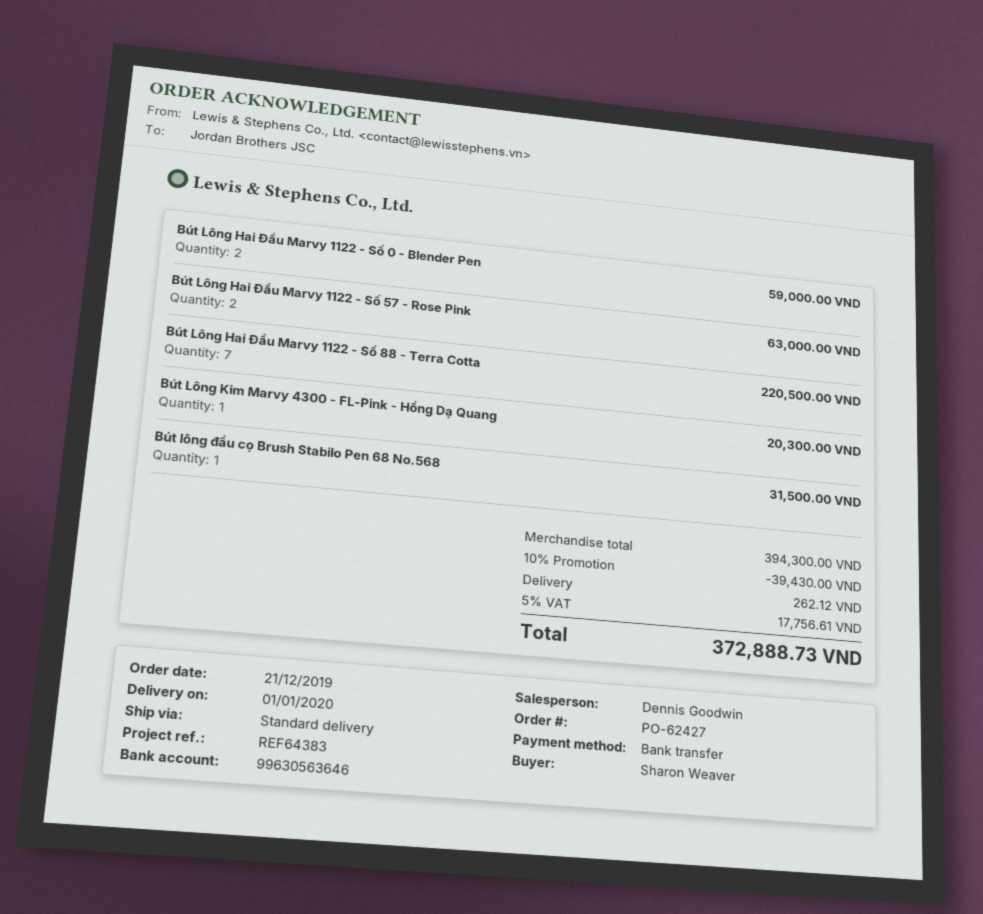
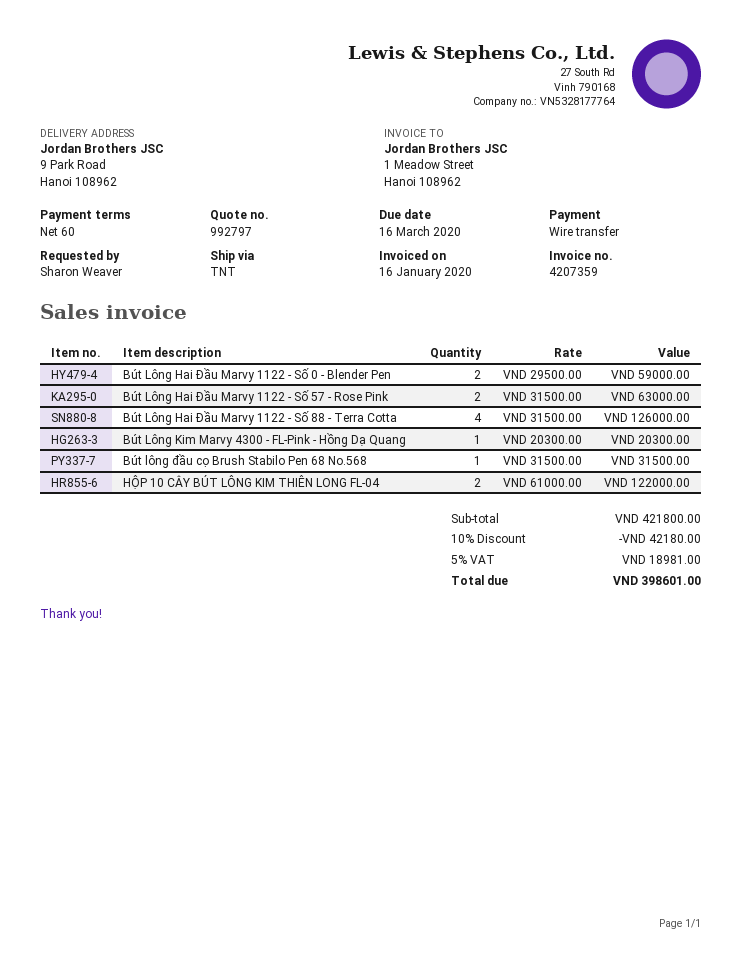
shipping method: standard -> TNT
Bút Lông Hai Đầu Marvy 1122 - Số 88 - Terra Cotta: 7 for 220500.00 -> 4 for 126000.00
HỘP 10 CÂY BÚT LÔNG KIM THIÊN LONG FL-04: none -> 2 for 122000.00
subtotal: 394300.00 -> 421800.00
discount: 10% = 39430.00 -> 10% = 42180.00
shipping: 262.12 -> none
tax: 5% = 17756.61 -> 5% = 18981.00
total: 372888.73 -> 398601.00

